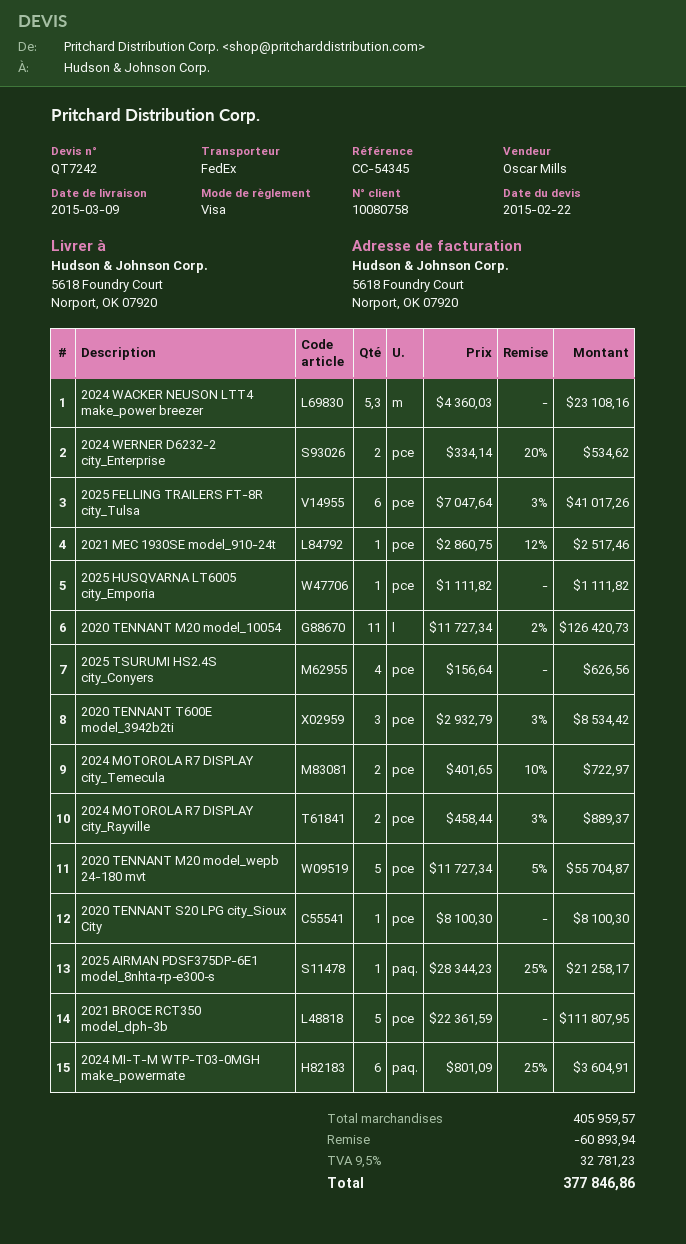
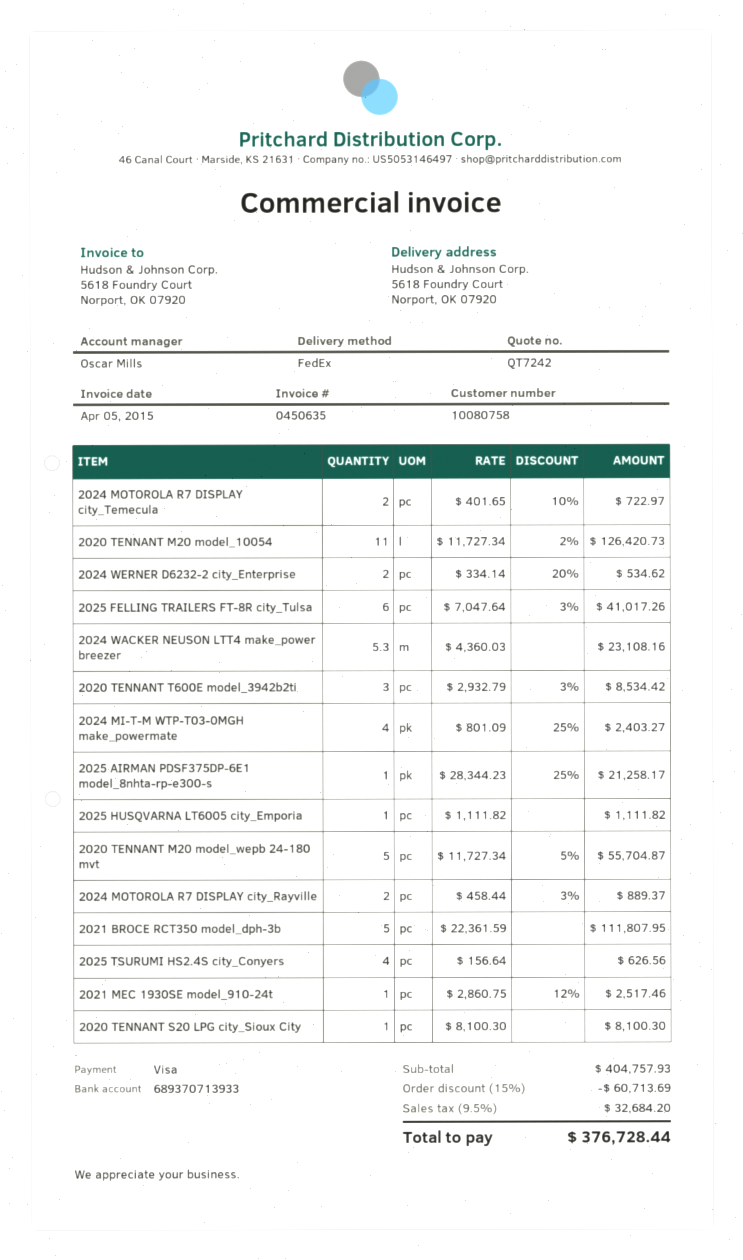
2024 MI-T-M WTP-T03-0MGH make_powermate: 6 x 801.09 - 25% = 3604.91 -> 4 x 801.09 - 25% = 2403.27
subtotal: 405959.57 -> 404757.93
discount: 60893.94 -> 60713.69
tax: 9.5% = 32781.23 -> 9.5% = 32684.20
total: 377846.86 -> 376728.44

